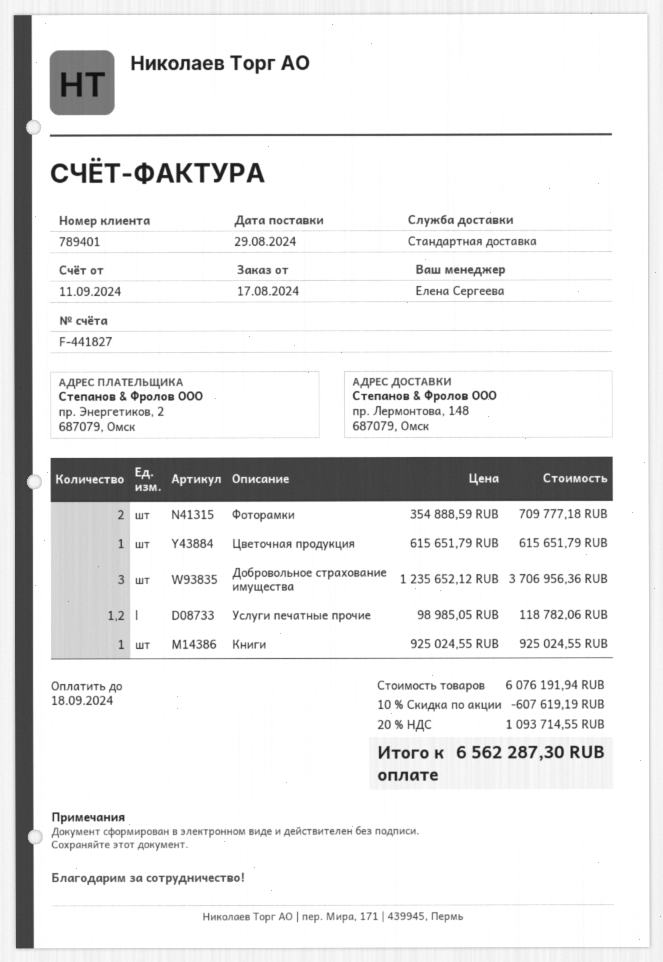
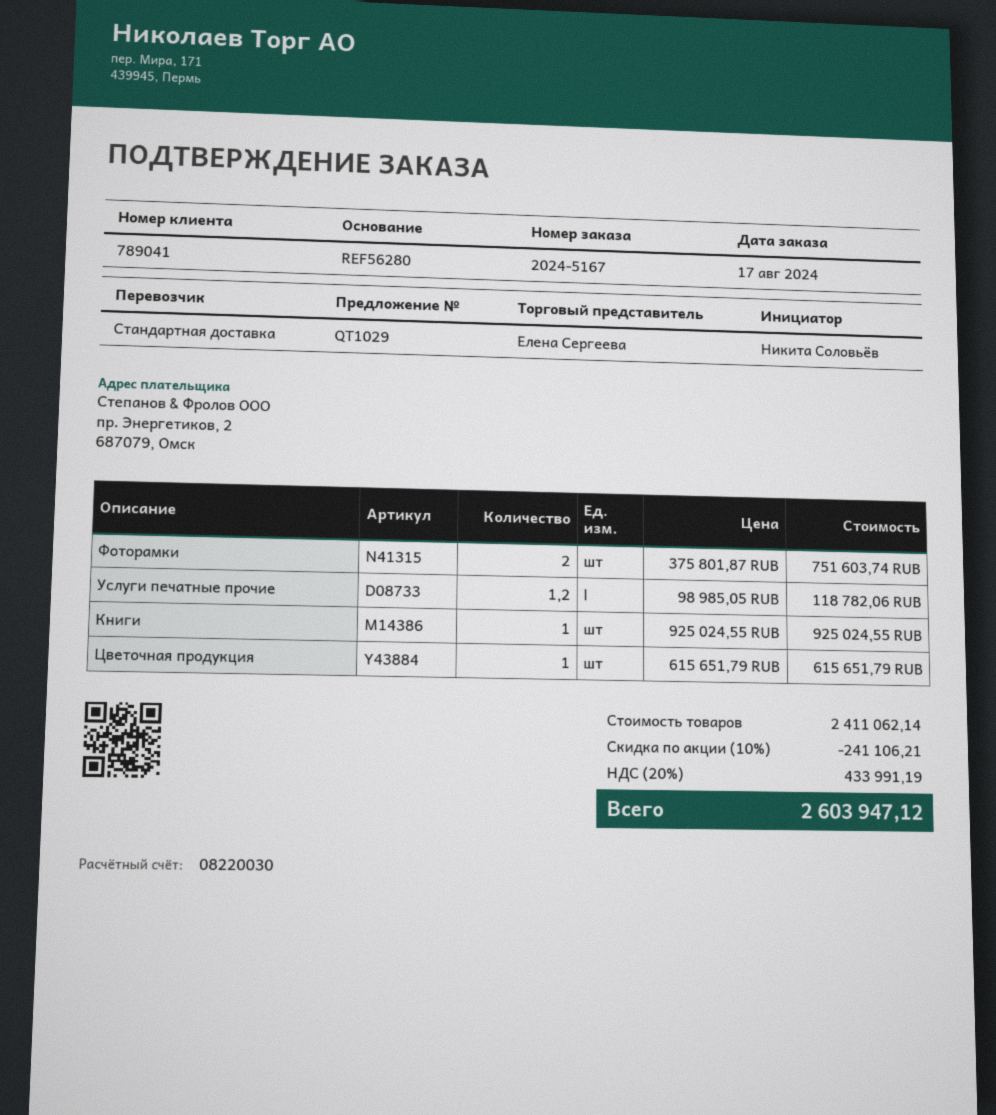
customer number: 789401 -> 789041
Фоторамки: 2 x 354888.59 = 709777.18 -> 2 x 375801.87 = 751603.74
Добровольное страхование имущества: 3 x 1235652.12 = 3706956.36 -> none
subtotal: 6076191.94 -> 2411062.14
discount: 10% = 607619.19 -> 10% = 241106.21
tax: 20% = 1093714.55 -> 20% = 433991.19
total: 6562287.30 -> 2603947.12

